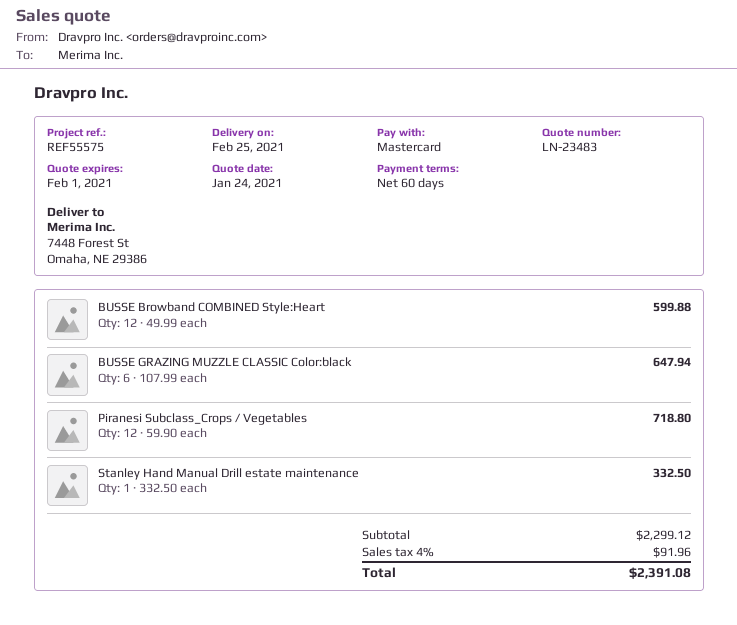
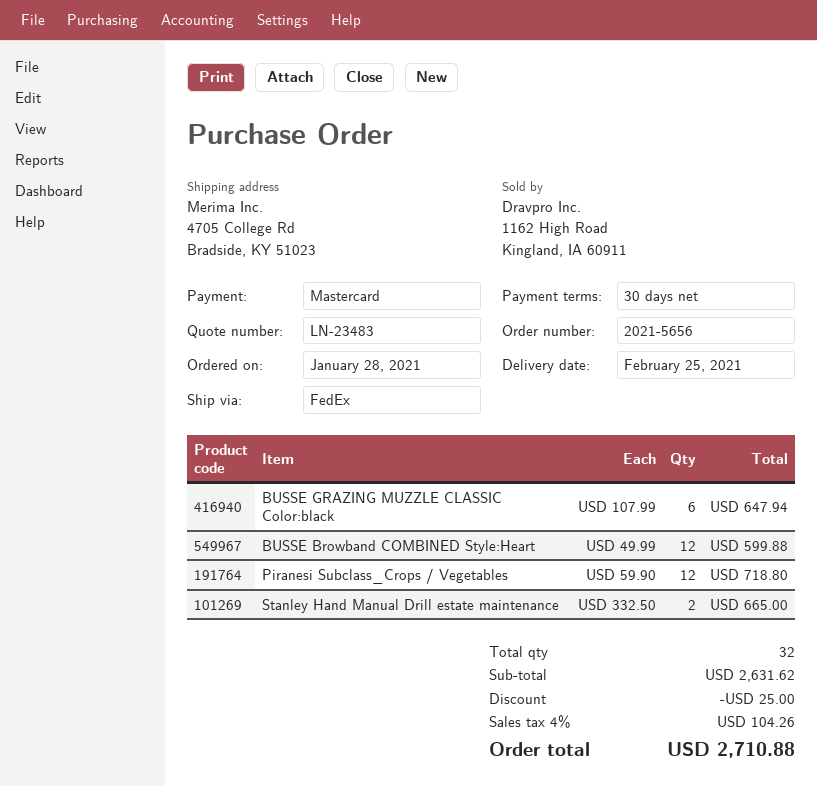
payment terms: 60 days -> 30 days
ship to: 7448 Forest St, Omaha, NE 29386 -> 4705 College Rd, Bradside, KY 51023
Stanley Hand Manual Drill estate maintenance: 1 x 332.50 = 332.50 -> 2 x 332.50 = 665.00
subtotal: 2299.12 -> 2631.62
discount: none -> 25.00
tax: 4% = 91.96 -> 4% = 104.26
total: 2391.08 -> 2710.88

